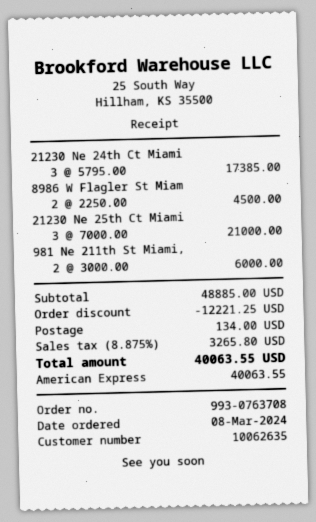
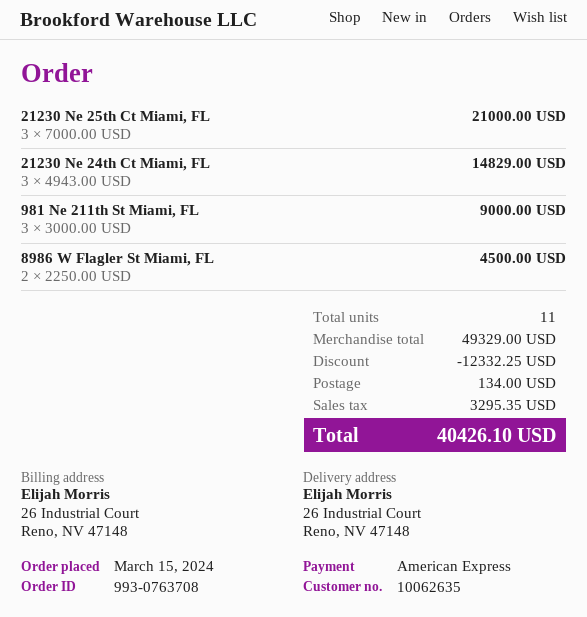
order date: 2024-03-08 -> 2024-03-15
21230 Ne 24th Ct Miami: 3 x 5795.00 = 17385.00 -> 3 x 4943.00 = 14829.00
981 Ne 211th St Miami,: 2 x 3000.00 = 6000.00 -> 3 x 3000.00 = 9000.00
subtotal: 48885.00 -> 49329.00
discount: 12221.25 -> 12332.25
tax: 3265.80 -> 3295.35
total: 40063.55 -> 40426.10

